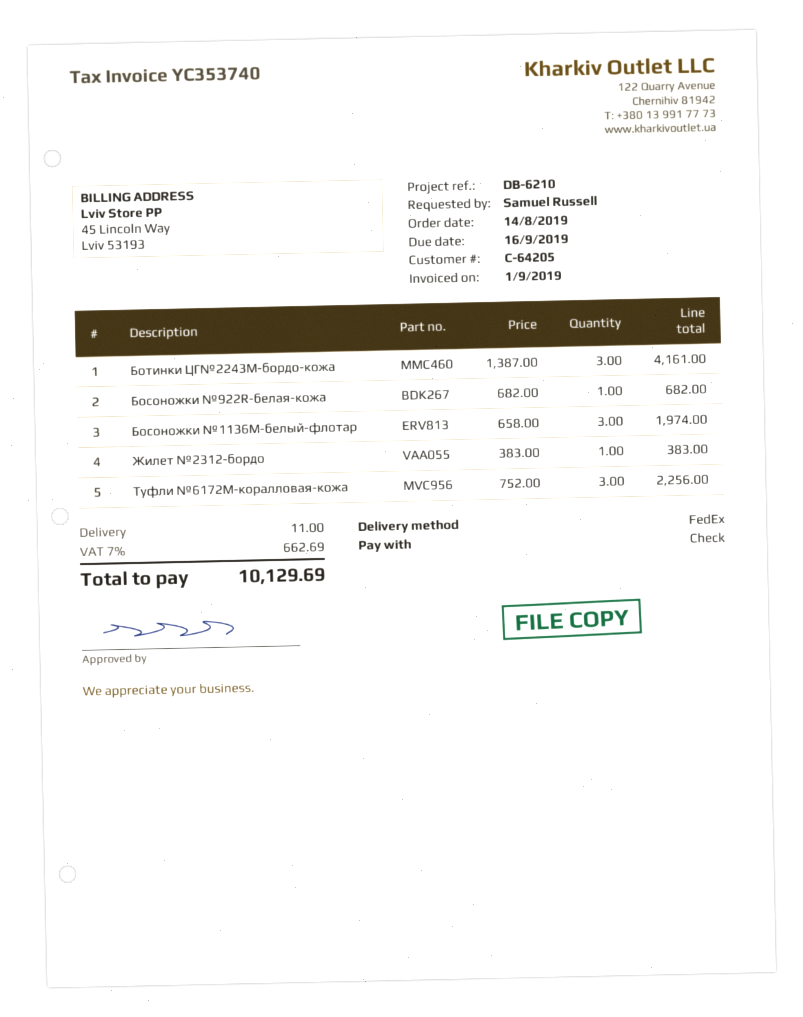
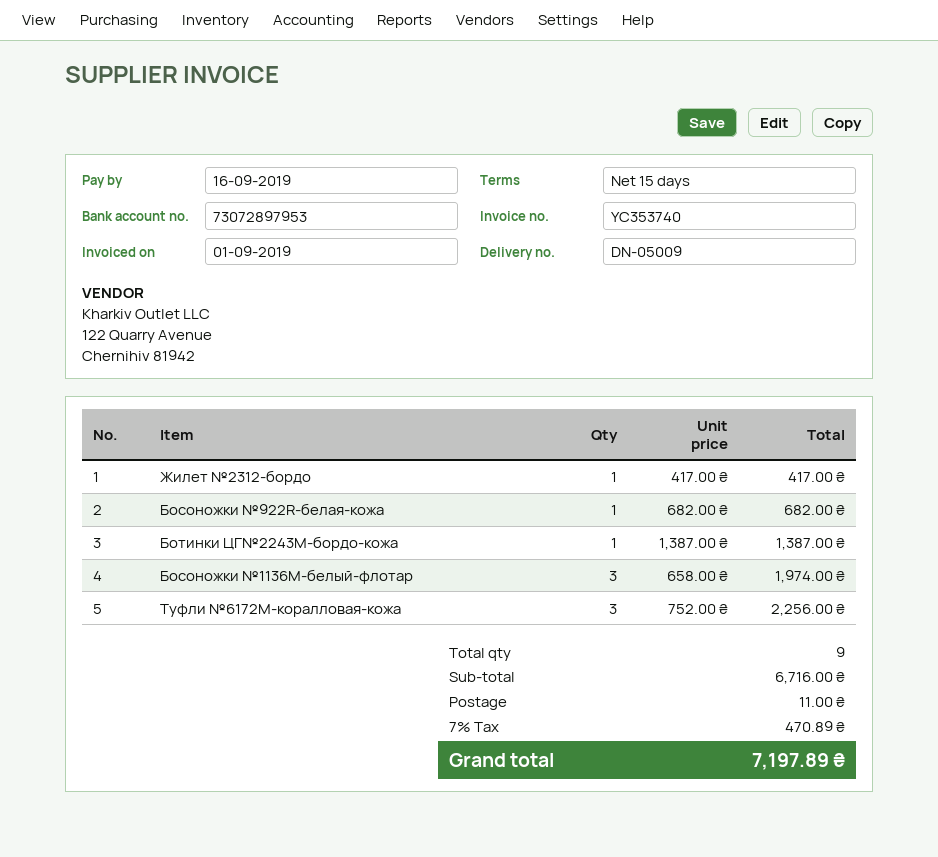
Ботинки ЦГ№2243М-бордо-кожа: 3 x 1387.00 = 4161.00 -> 1 x 1387.00 = 1387.00
Жилет №2312-бордо: 1 x 383.00 = 383.00 -> 1 x 417.00 = 417.00
tax: 7% = 662.69 -> 7% = 470.89
total: 10129.69 -> 7197.89

